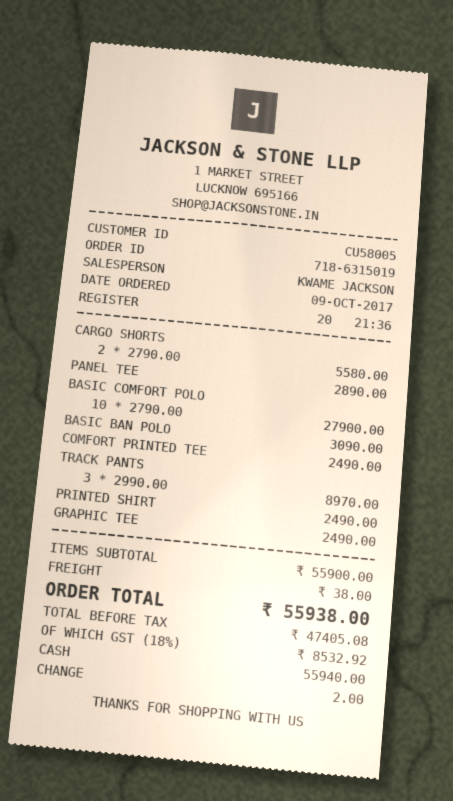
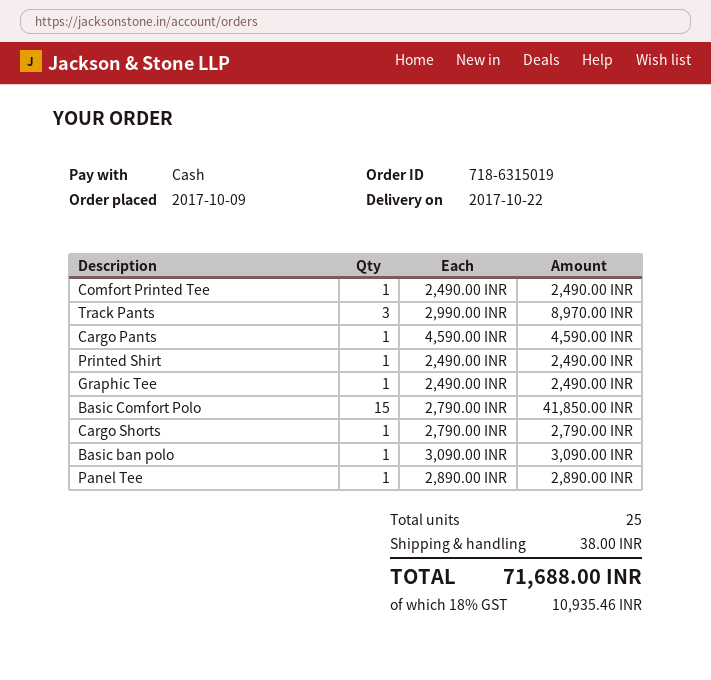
CARGO SHORTS: 2 x 2790.00 = 5580.00 -> 1 x 2790.00 = 2790.00
BASIC COMFORT POLO: 10 x 2790.00 = 27900.00 -> 15 x 2790.00 = 41850.00
Cargo Pants: none -> 1 x 4590.00 = 4590.00
tax: 18% = 8532.92 -> 18% = 10935.46
total: 55938.00 -> 71688.00

